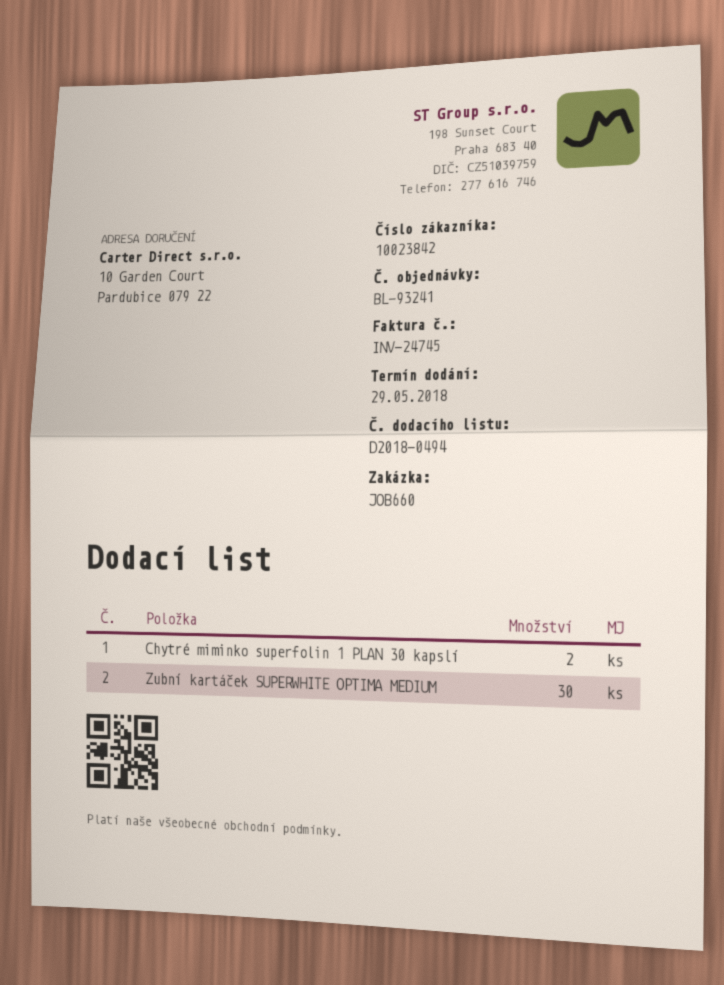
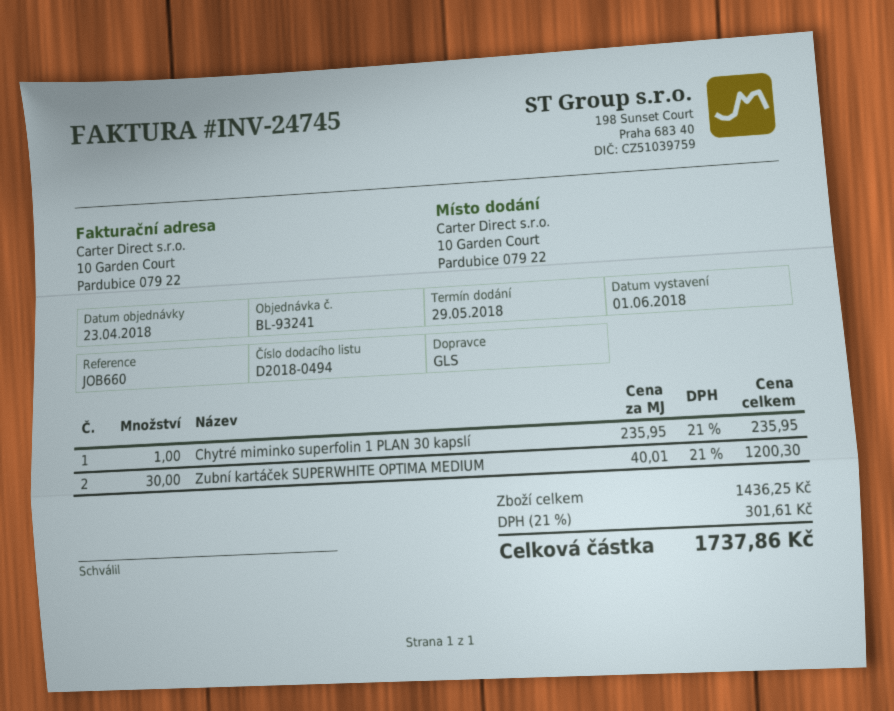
Chytré miminko superfolin 1 PLAN 30 kapslí: 2 -> 1

